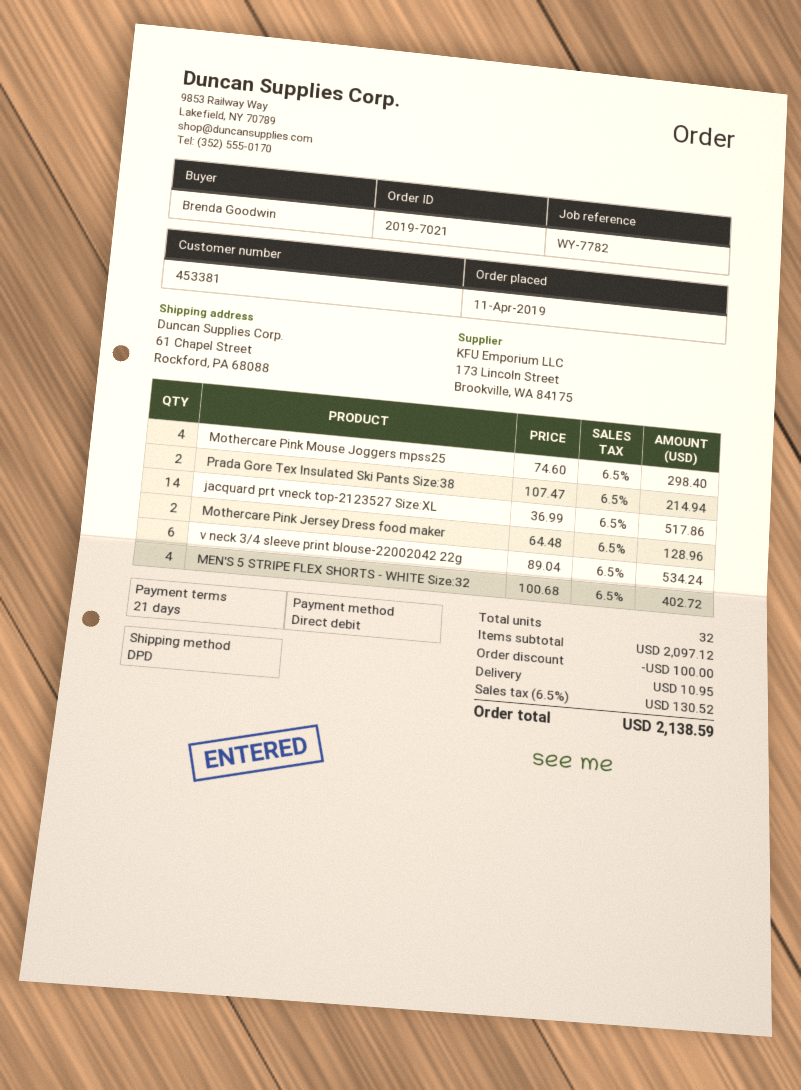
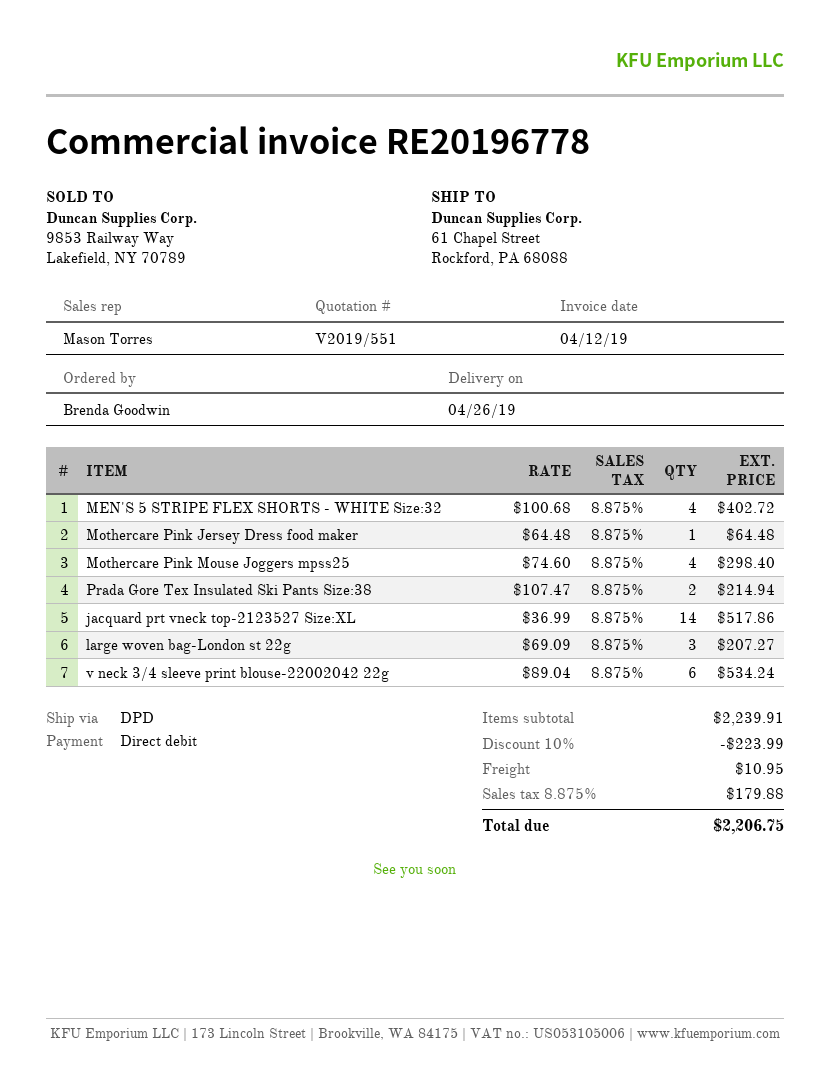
Mothercare Pink Jersey Dress food maker: 2 x 64.48 = 128.96 -> 1 x 64.48 = 64.48
large woven bag-London st 22g: none -> 3 x 69.09 = 207.27
subtotal: 2097.12 -> 2239.91
discount: 100.00 -> 223.99
tax: 6.5% = 130.52 -> 8.875% = 179.88
total: 2138.59 -> 2206.75

